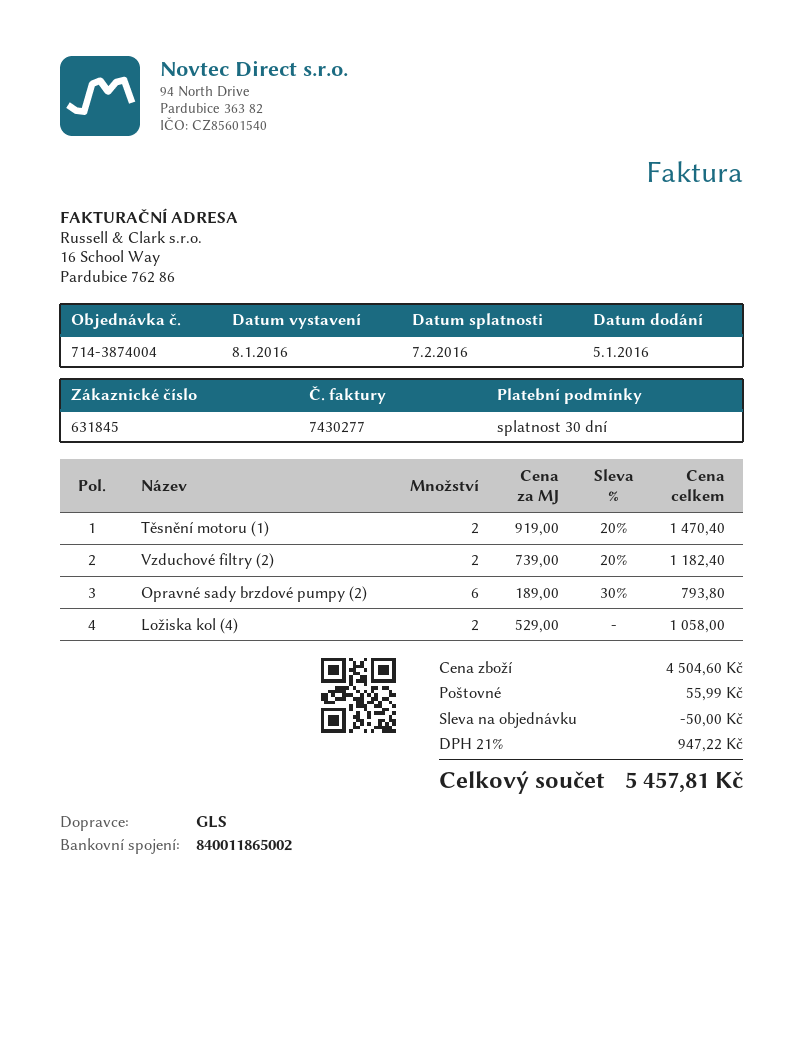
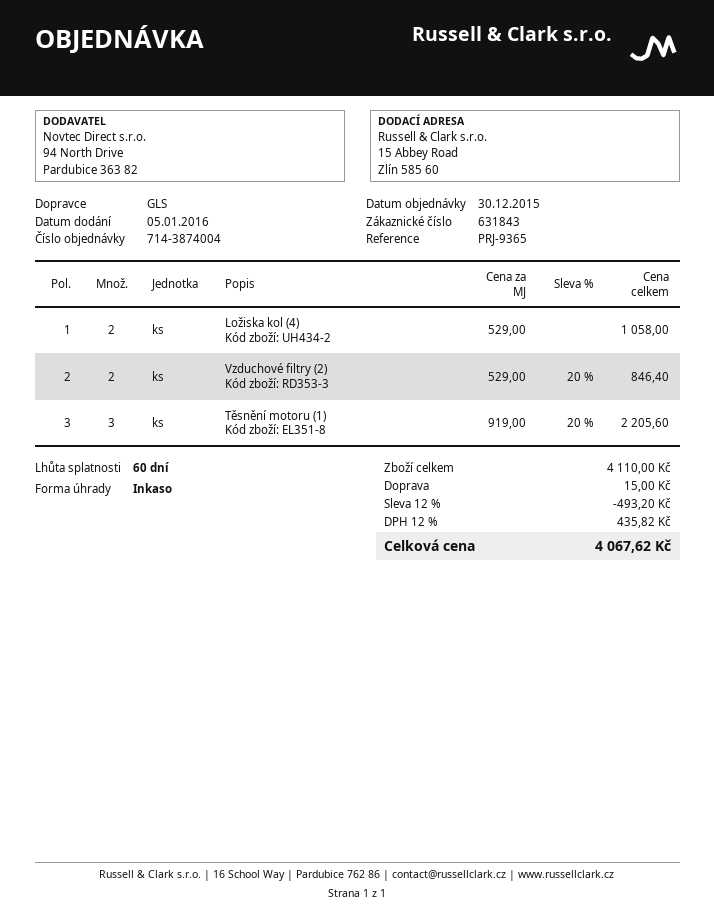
payment terms: 30 days -> 60 days
customer number: 631845 -> 631843
Těsnění motoru (1): 2 x 919.00 - 20% = 1470.40 -> 3 x 919.00 - 20% = 2205.60
Vzduchové filtry (2): 2 x 739.00 - 20% = 1182.40 -> 2 x 529.00 - 20% = 846.40
Opravné sady brzdové pumpy (2): 6 x 189.00 - 30% = 793.80 -> none
subtotal: 4504.60 -> 4110.00
discount: 50.00 -> 493.20
shipping: 55.99 -> 15.00
tax: 21% = 947.22 -> 12% = 435.82
total: 5457.81 -> 4067.62

